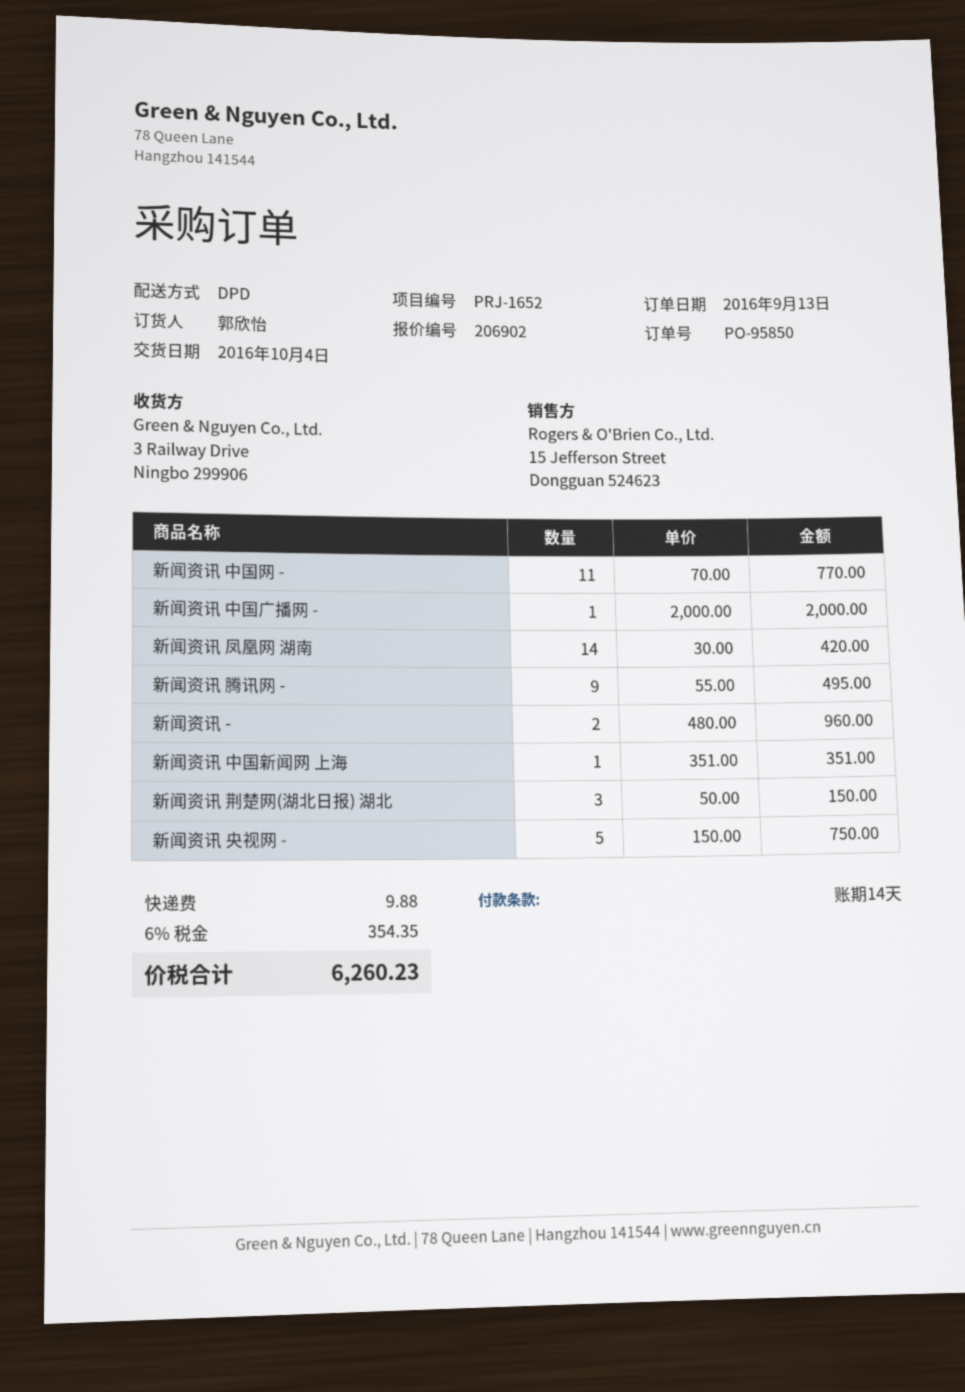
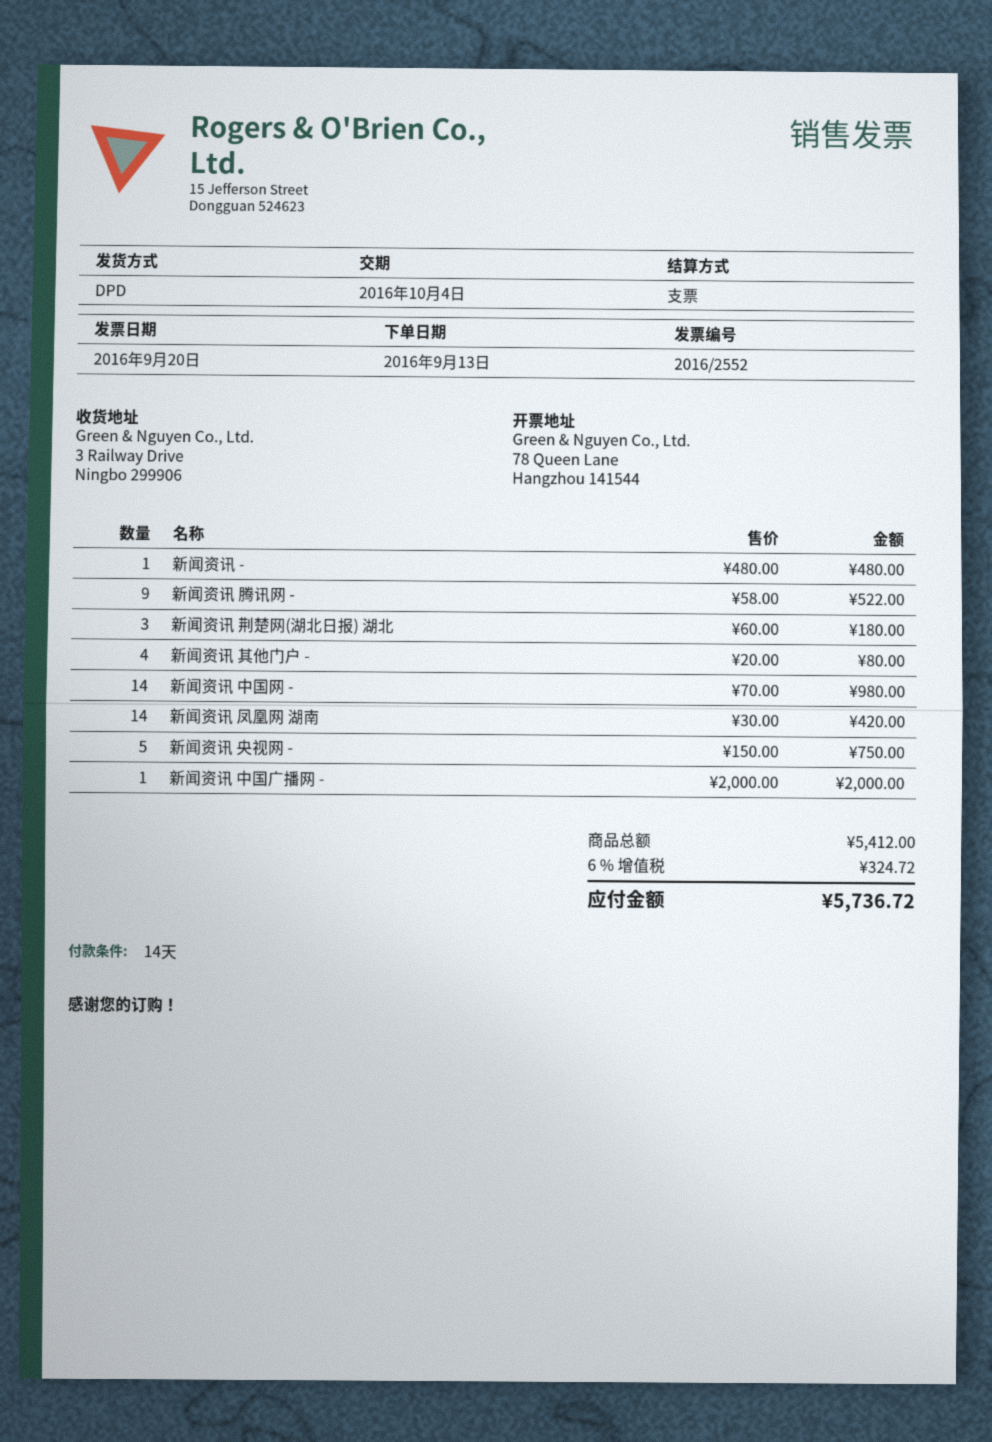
新闻资讯 中国网 -: 11 x 70.00 = 770.00 -> 14 x 70.00 = 980.00
新闻资讯 腾讯网 -: 9 x 55.00 = 495.00 -> 9 x 58.00 = 522.00
新闻资讯 -: 2 x 480.00 = 960.00 -> 1 x 480.00 = 480.00
新闻资讯 中国新闻网 上海: 1 x 351.00 = 351.00 -> none
新闻资讯 荆楚网(湖北日报) 湖北: 3 x 50.00 = 150.00 -> 3 x 60.00 = 180.00
新闻资讯 其他门户 -: none -> 4 x 20.00 = 80.00
shipping: 9.88 -> none
tax: 6% = 354.35 -> 6% = 324.72
total: 6260.23 -> 5736.72

